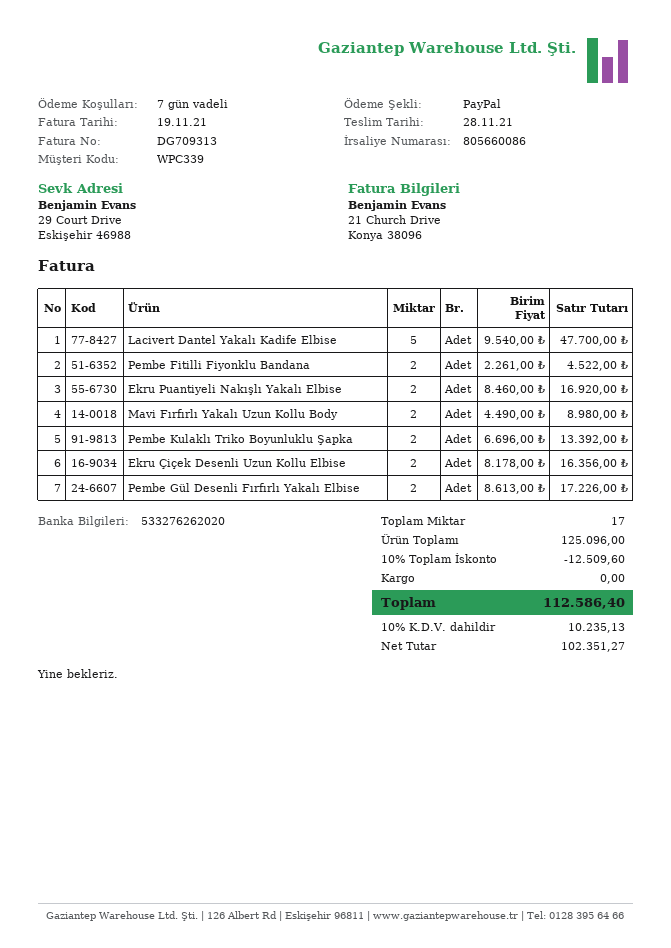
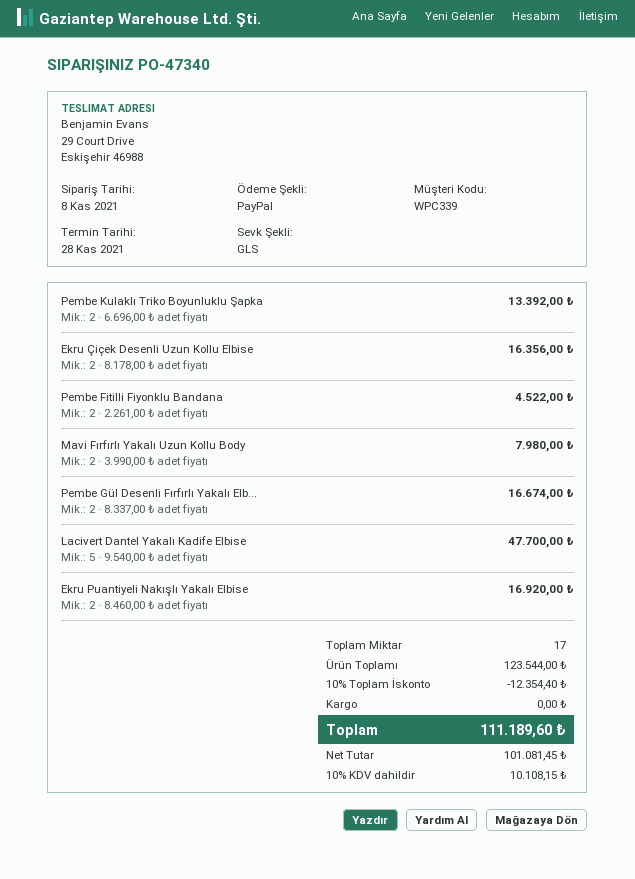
Mavi Fırfırlı Yakalı Uzun Kollu Body: 2 x 4490.00 = 8980.00 -> 2 x 3990.00 = 7980.00
Pembe Gül Desenli Fırfırlı Yakalı Elbise: 2 x 8613.00 = 17226.00 -> 2 x 8337.00 = 16674.00
subtotal: 125096.00 -> 123544.00
discount: 10% = 12509.60 -> 10% = 12354.40
net: 102351.27 -> 101081.45
tax: 10% = 10235.13 -> 10% = 10108.15
total: 112586.40 -> 111189.60

